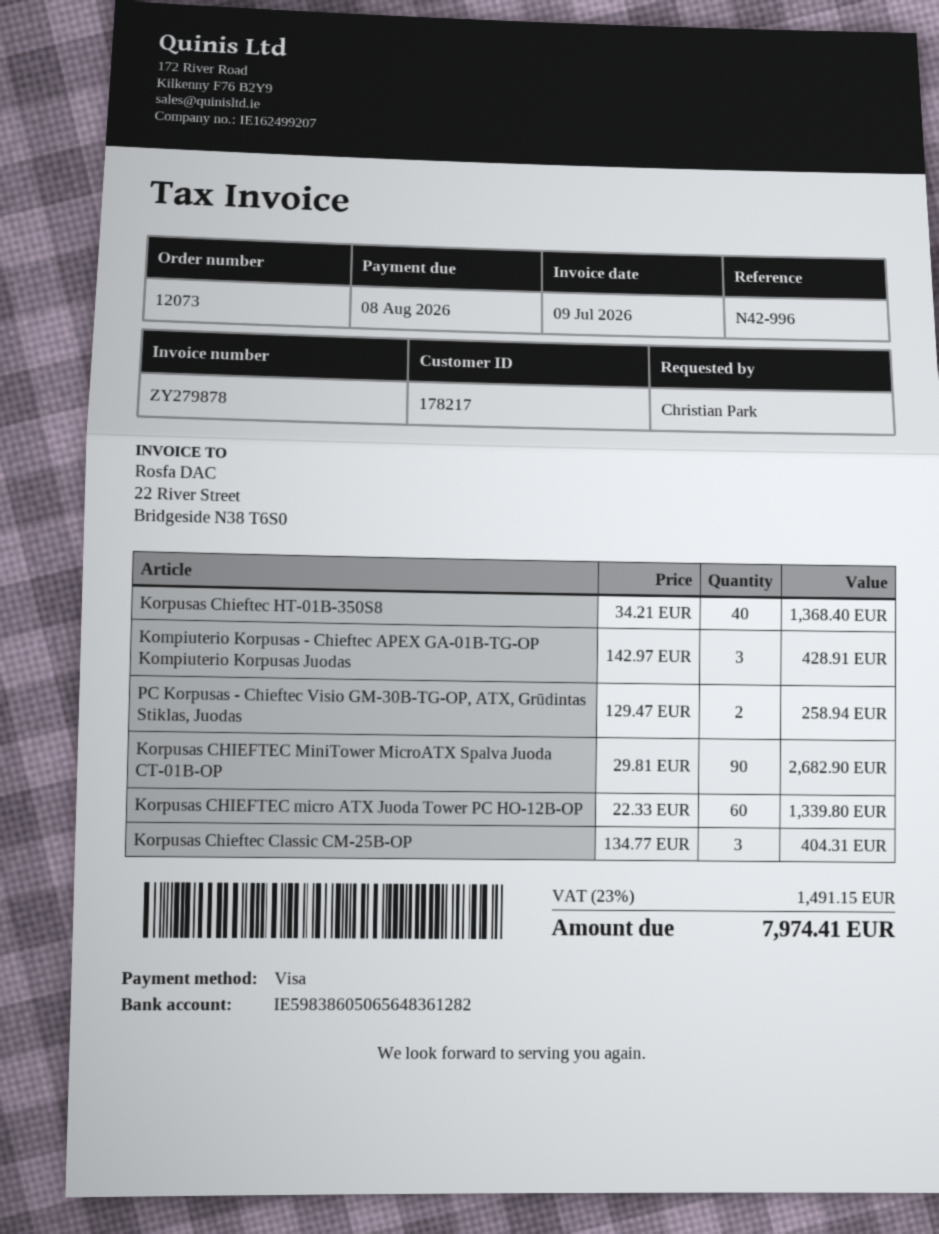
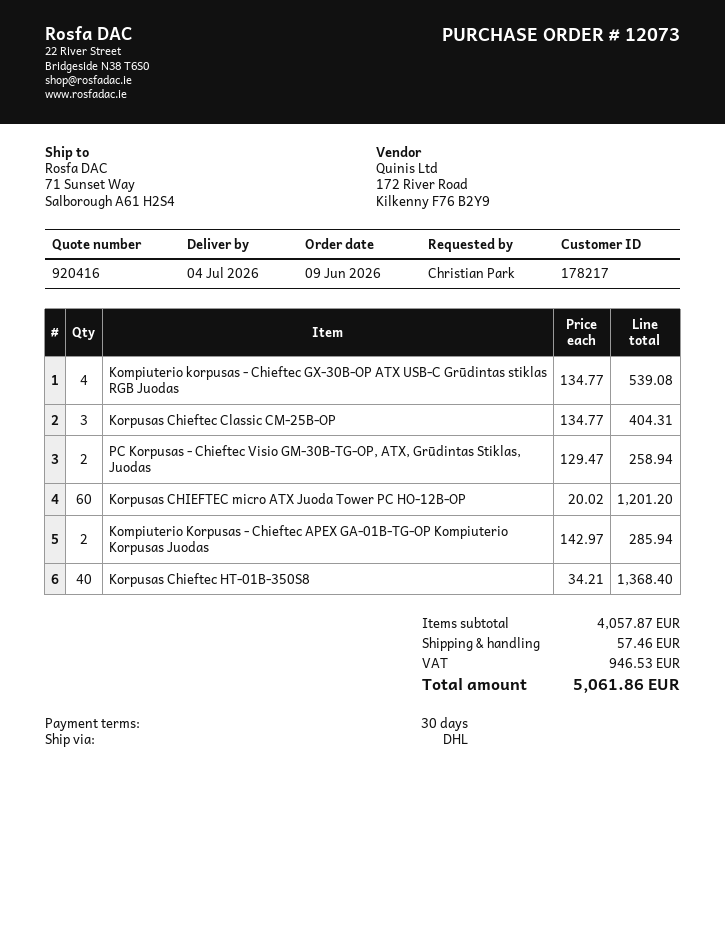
Kompiuterio Korpusas - Chieftec APEX GA-01B-TG-OP Kompiuterio Korpusas Juodas: 3 x 142.97 = 428.91 -> 2 x 142.97 = 285.94
Korpusas CHIEFTEC MiniTower MicroATX Spalva Juoda CT-01B-OP: 90 x 29.81 = 2682.90 -> none
Korpusas CHIEFTEC micro ATX Juoda Tower PC HO-12B-OP: 60 x 22.33 = 1339.80 -> 60 x 20.02 = 1201.20
Kompiuterio korpusas - Chieftec GX-30B-OP ATX USB-C Grūdintas stiklas RGB Juodas: none -> 4 x 134.77 = 539.08
shipping: none -> 57.46
tax: 1491.15 -> 946.53
total: 7974.41 -> 5061.86

